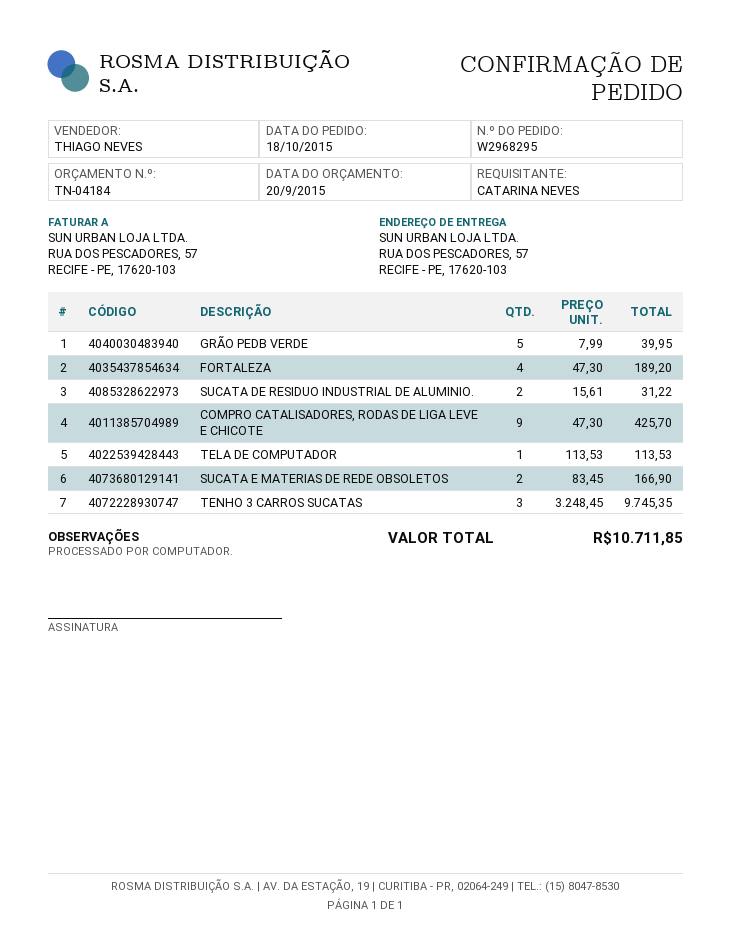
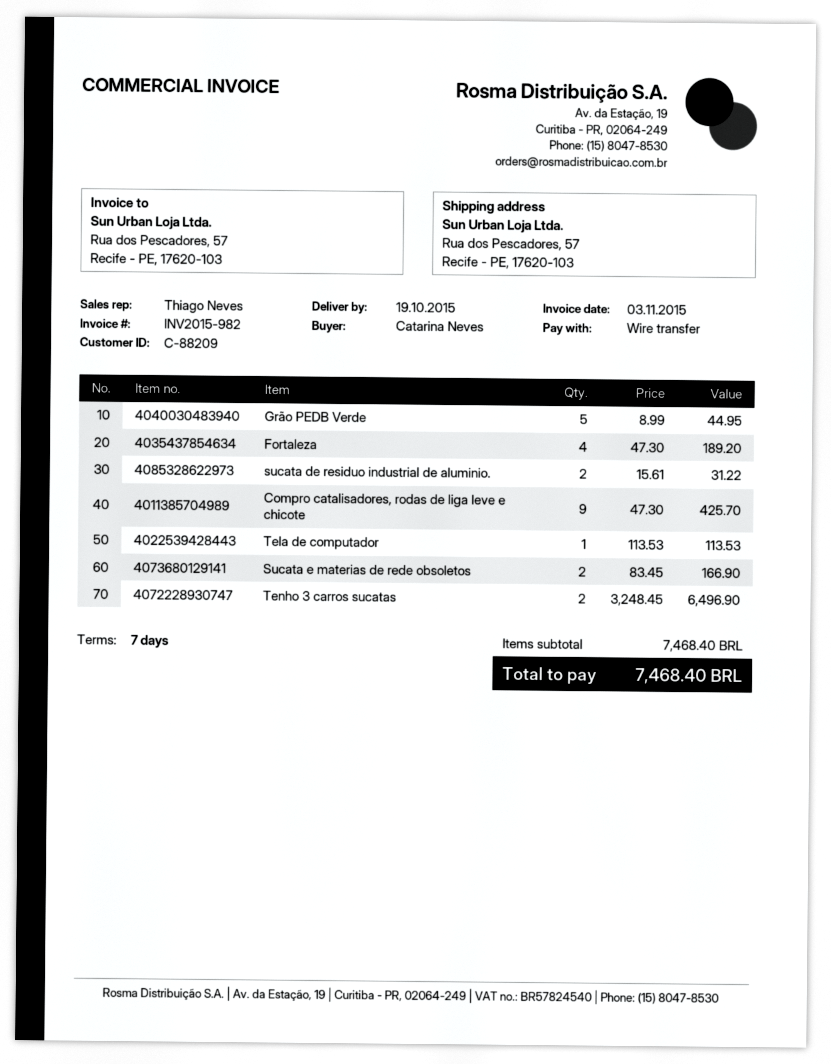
GRÃO PEDB VERDE: 5 x 7.99 = 39.95 -> 5 x 8.99 = 44.95
TENHO 3 CARROS SUCATAS: 3 x 3248.45 = 9745.35 -> 2 x 3248.45 = 6496.90
total: 10711.85 -> 7468.40

